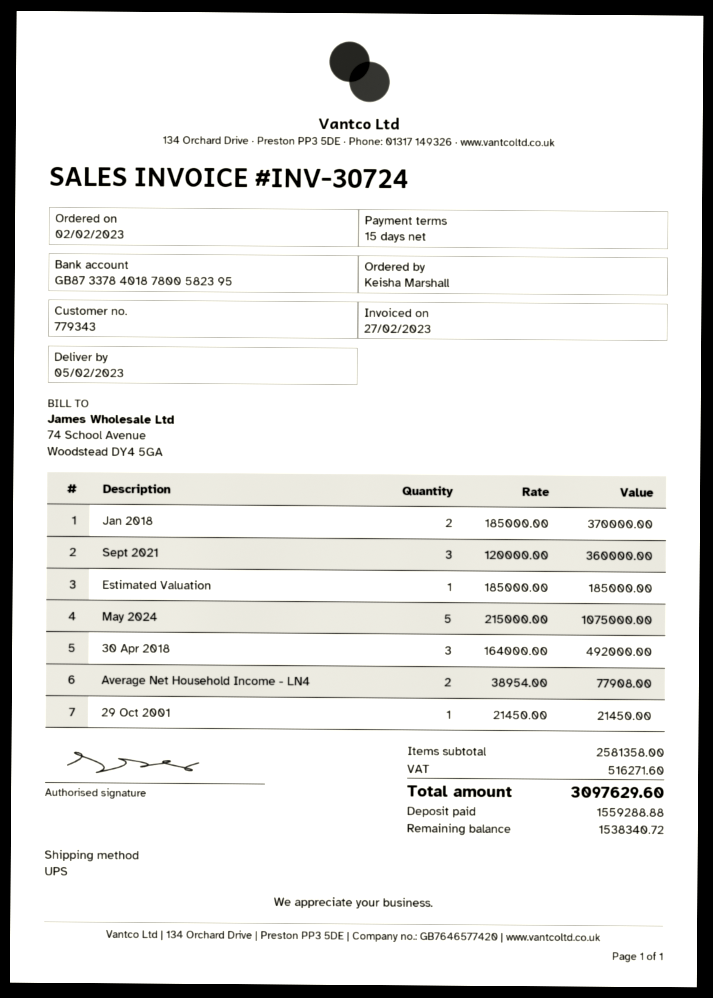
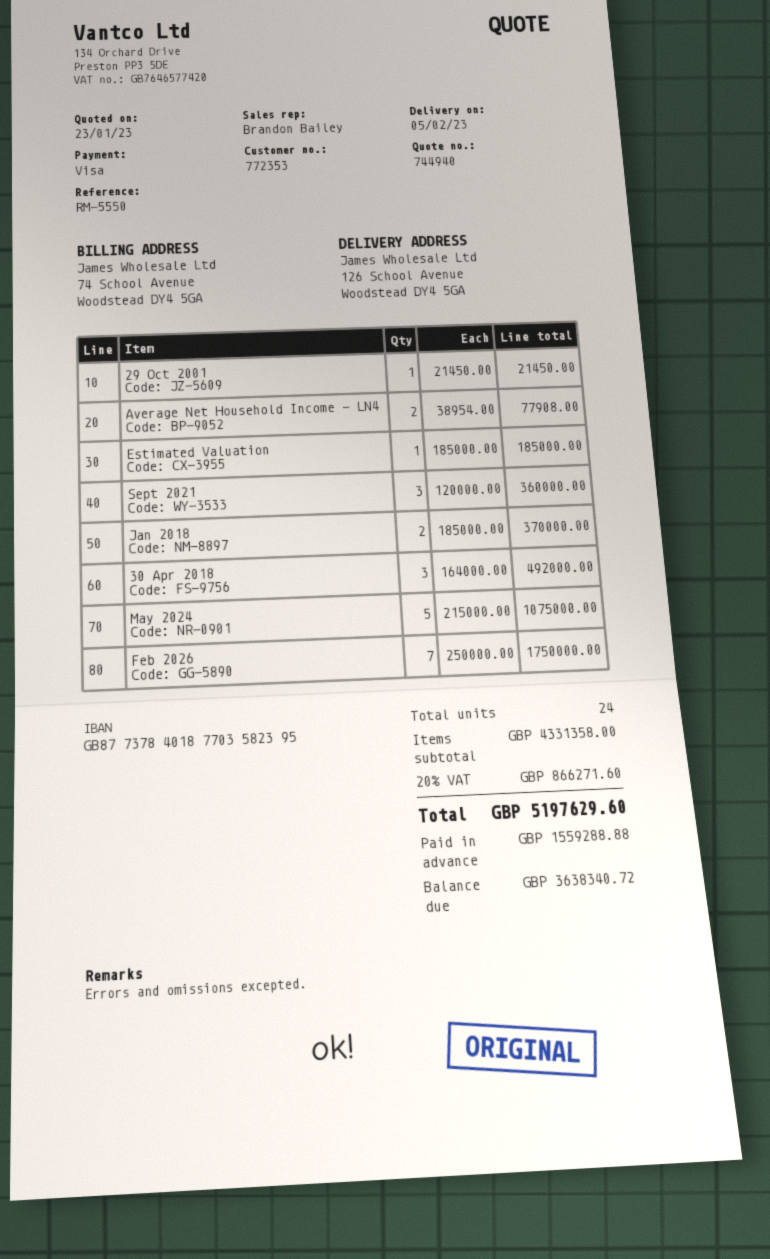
customer number: 779343 -> 772353
bank account: GB87337840187800582395 -> GB87737840187703582395
Feb 2026: none -> 7 x 250000.00 = 1750000.00
subtotal: 2581358.00 -> 4331358.00
tax: 516271.60 -> 866271.60
total: 3097629.60 -> 5197629.60
balance: 1538340.72 -> 3638340.72

